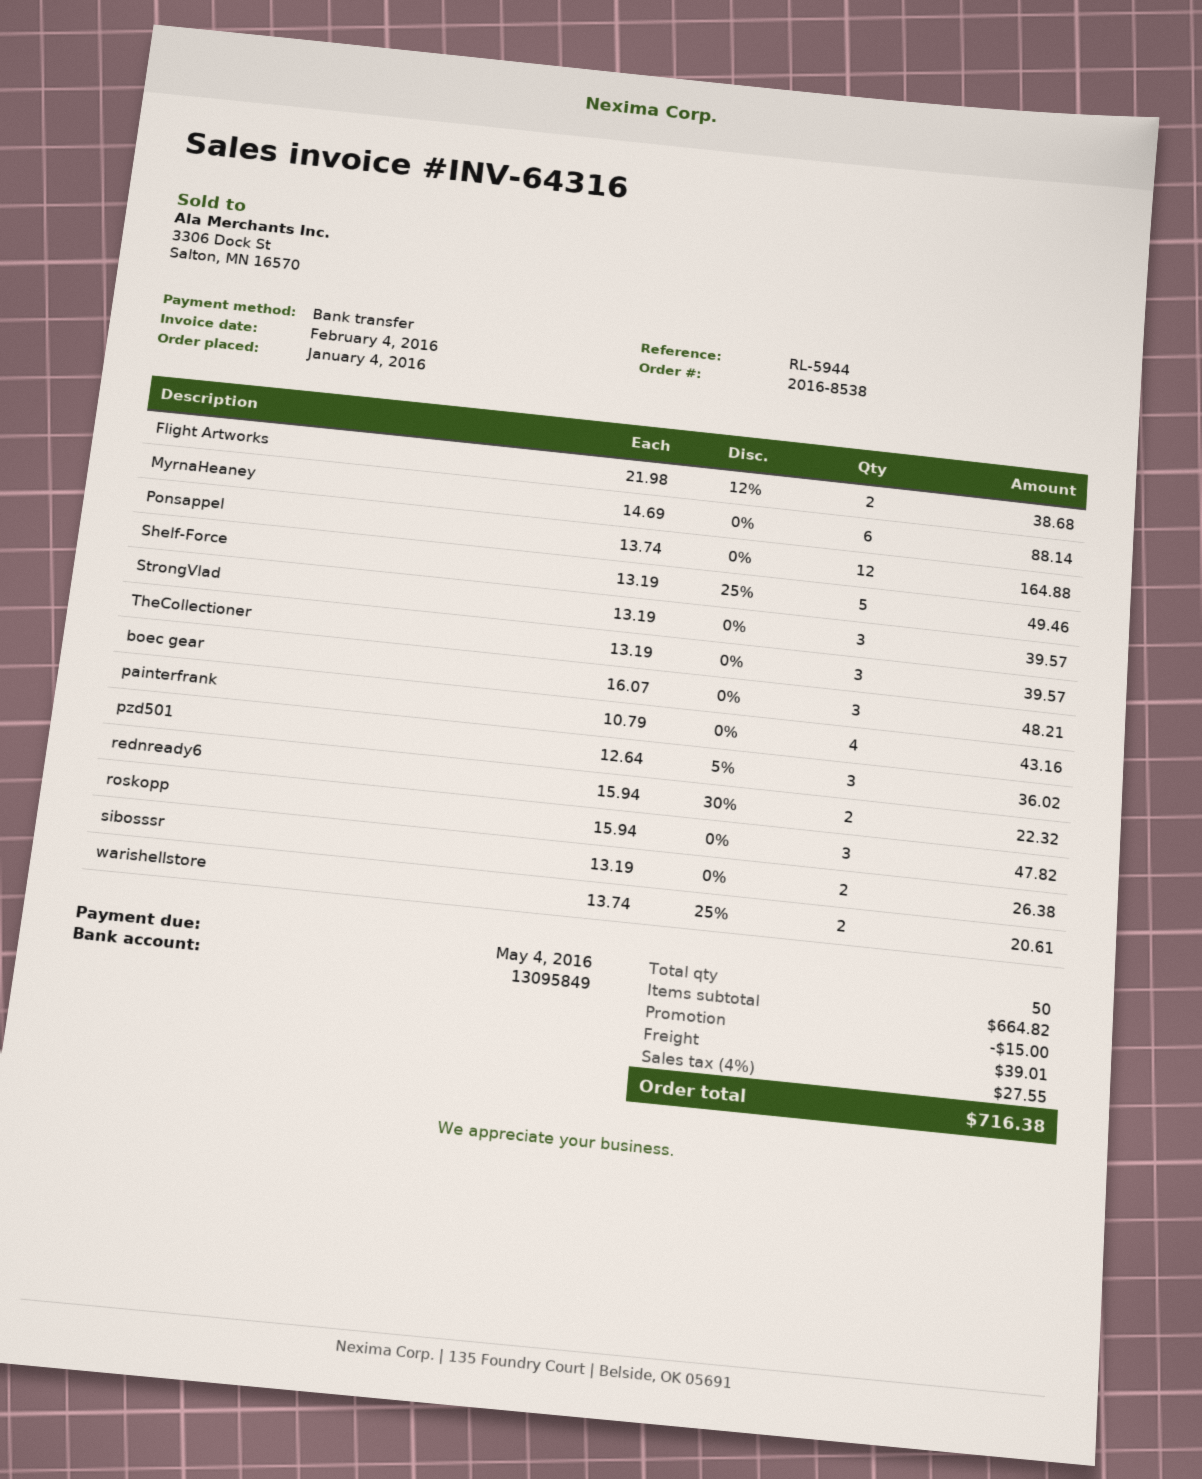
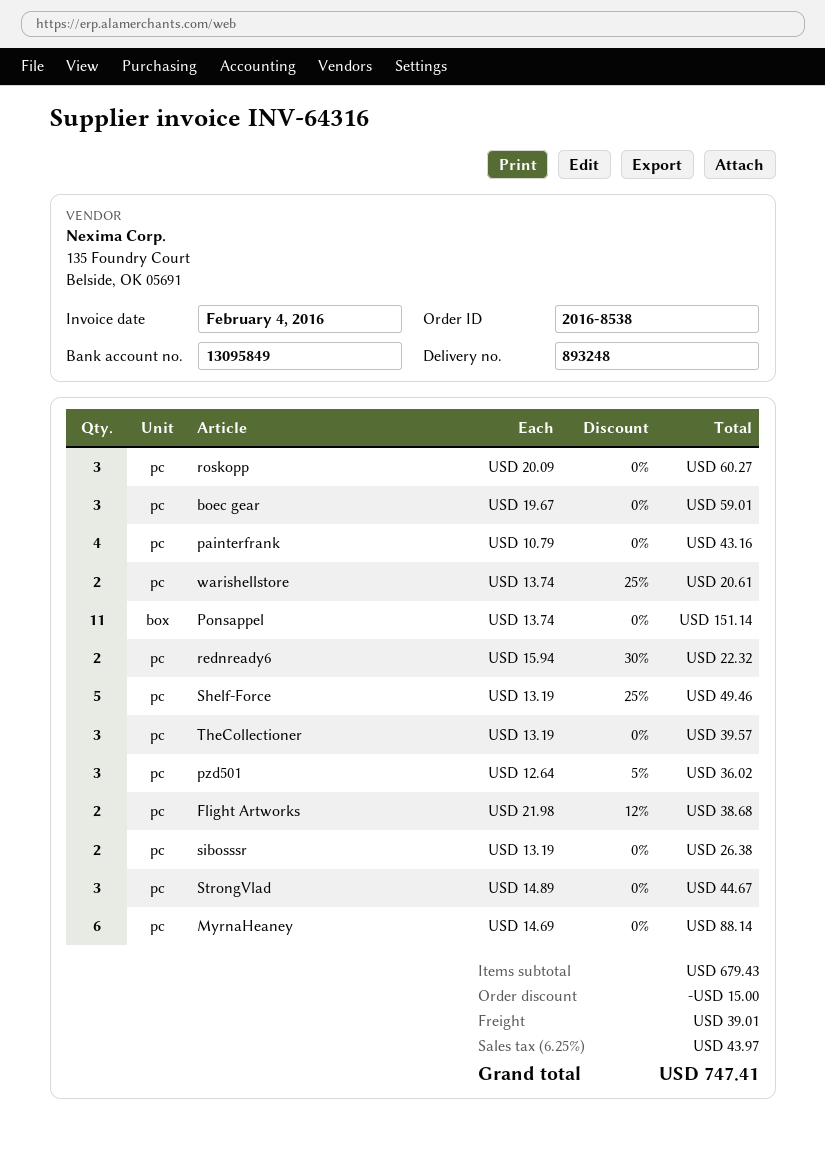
Ponsappel: 12 x 13.74 = 164.88 -> 11 x 13.74 = 151.14
StrongVlad: 3 x 13.19 = 39.57 -> 3 x 14.89 = 44.67
boec gear: 3 x 16.07 = 48.21 -> 3 x 19.67 = 59.01
roskopp: 3 x 15.94 = 47.82 -> 3 x 20.09 = 60.27
subtotal: 664.82 -> 679.43
tax: 4% = 27.55 -> 6.25% = 43.97
total: 716.38 -> 747.41

